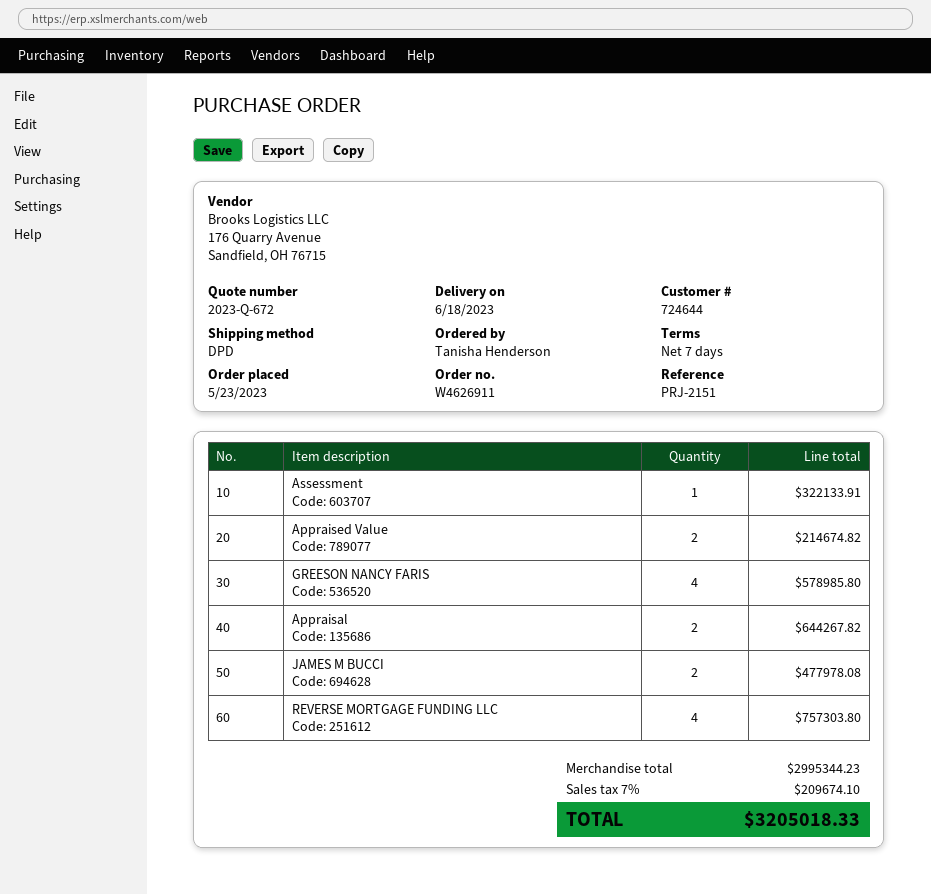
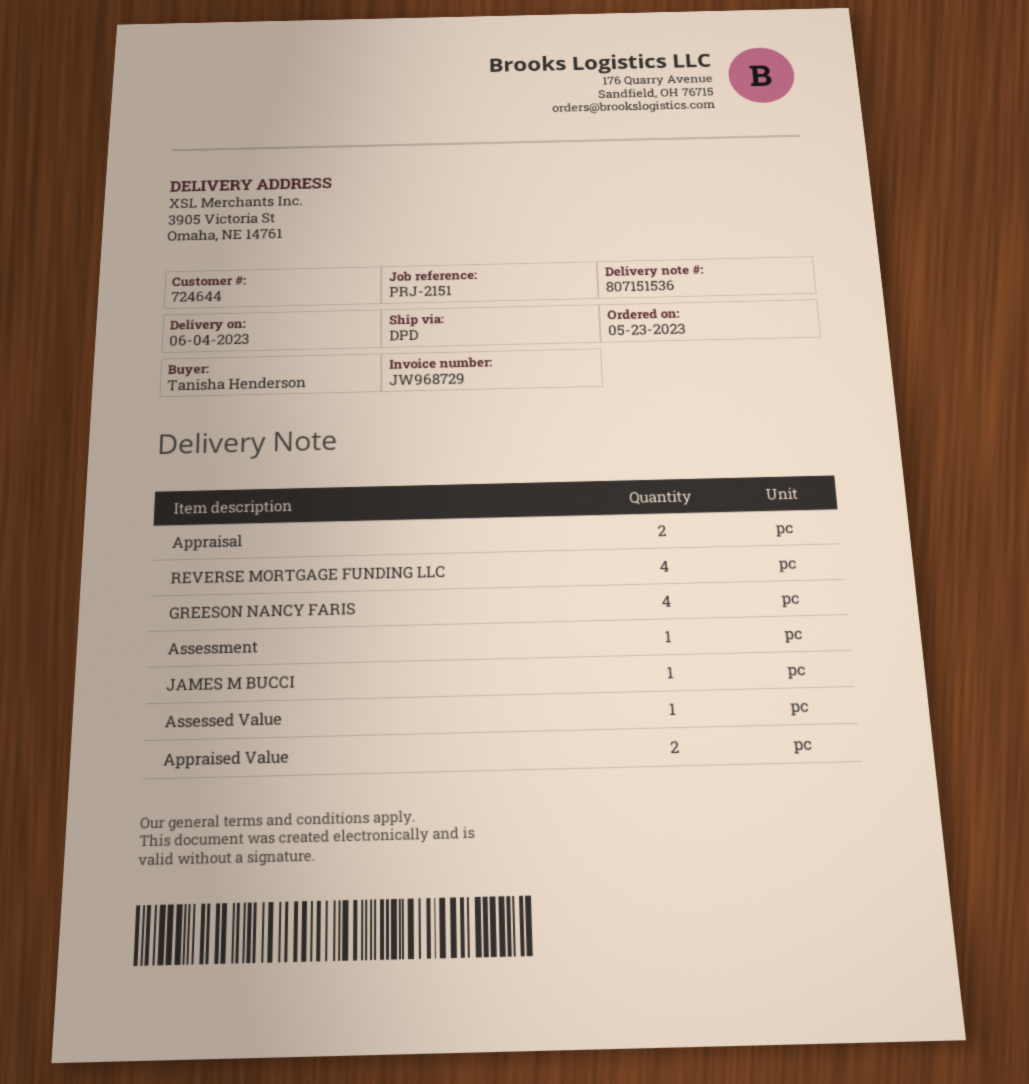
delivery date: 2023-06-18 -> 2023-06-04
JAMES M BUCCI: 2 -> 1
Assessed Value: none -> 1

